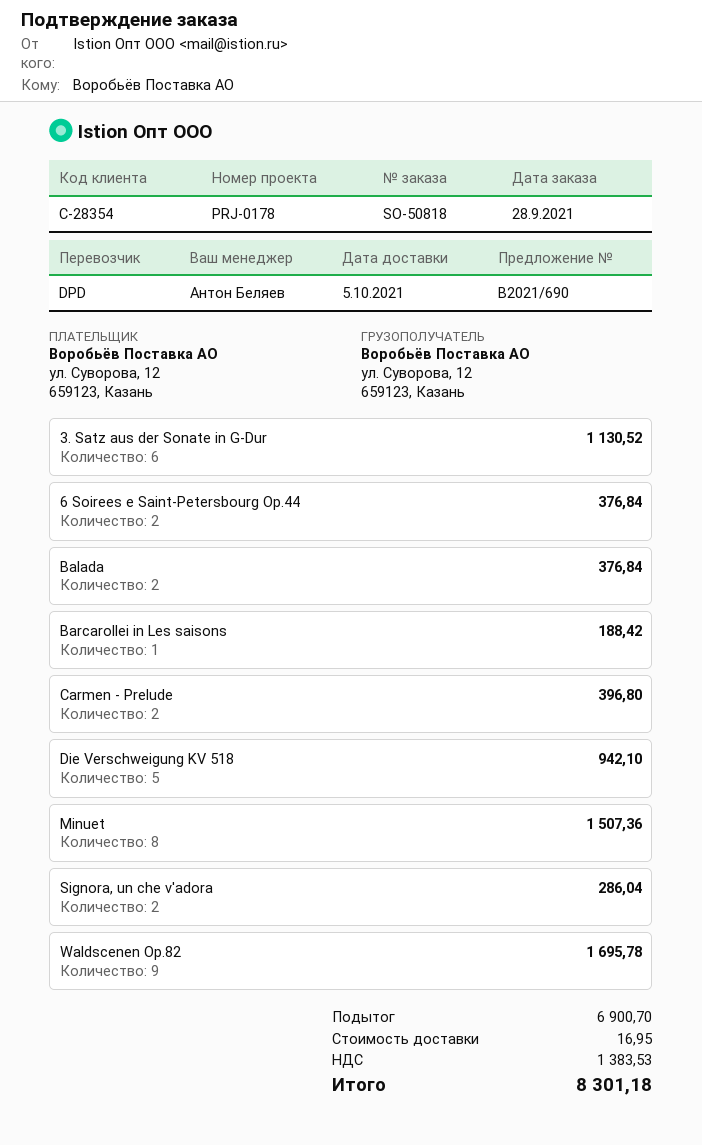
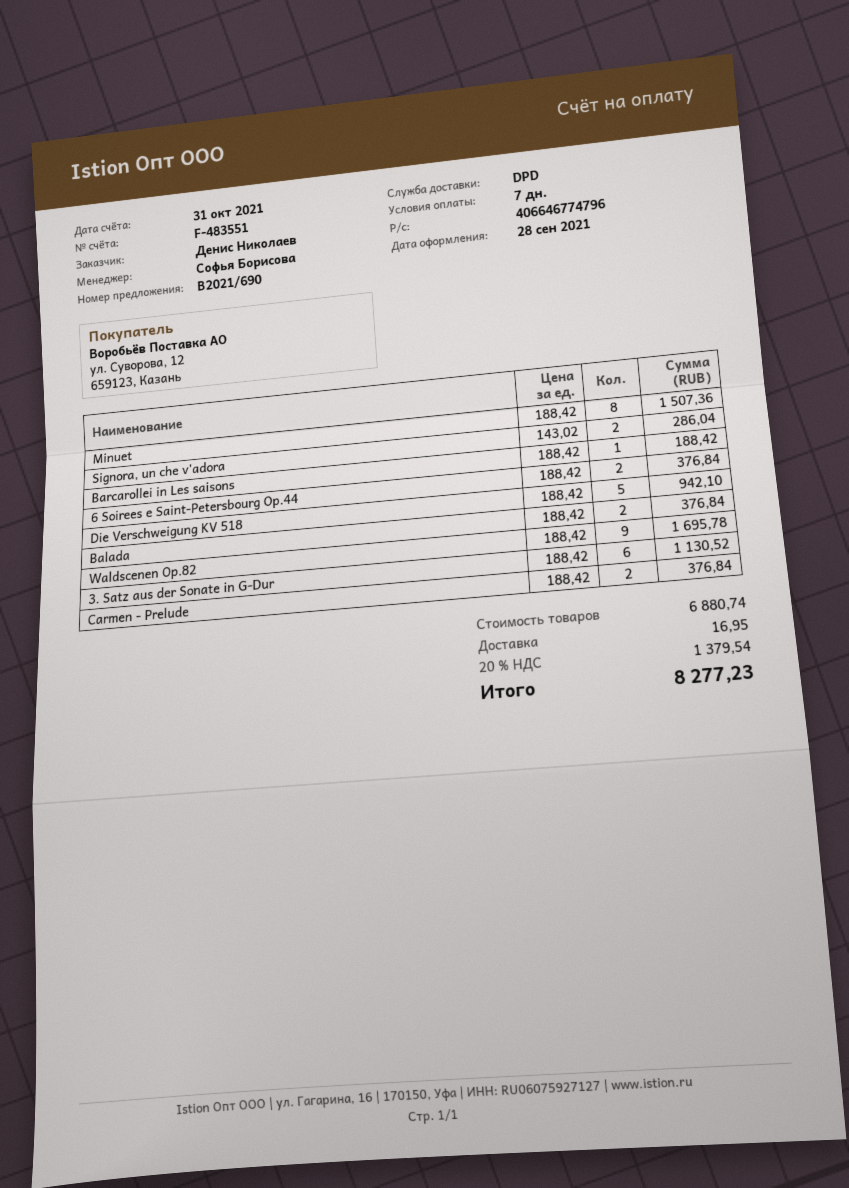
sales rep: Антон Беляев -> Софья Борисова
Carmen - Prelude: 2 for 396.80 -> 2 for 376.84
subtotal: 6900.70 -> 6880.74
tax: 1383.53 -> 1379.54
total: 8301.18 -> 8277.23

